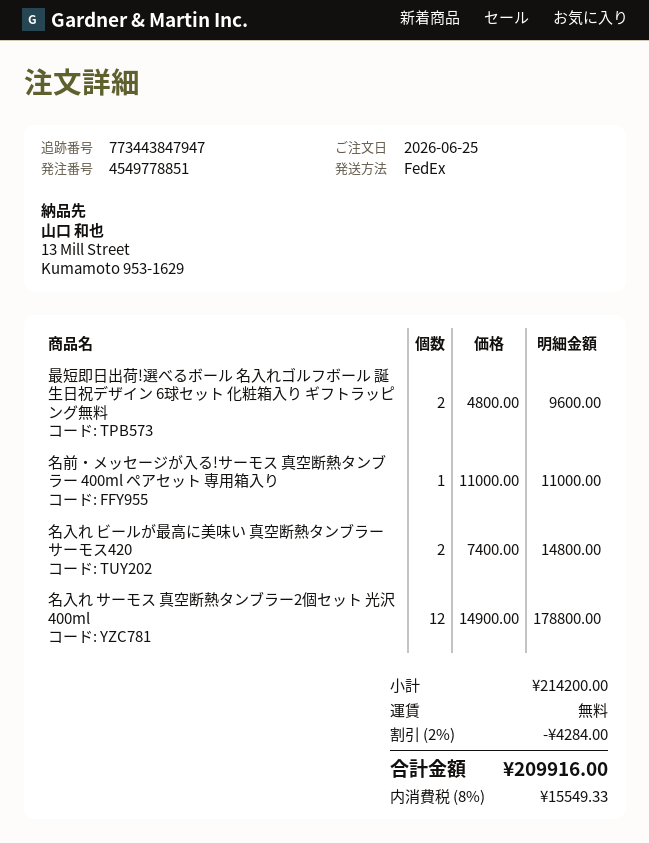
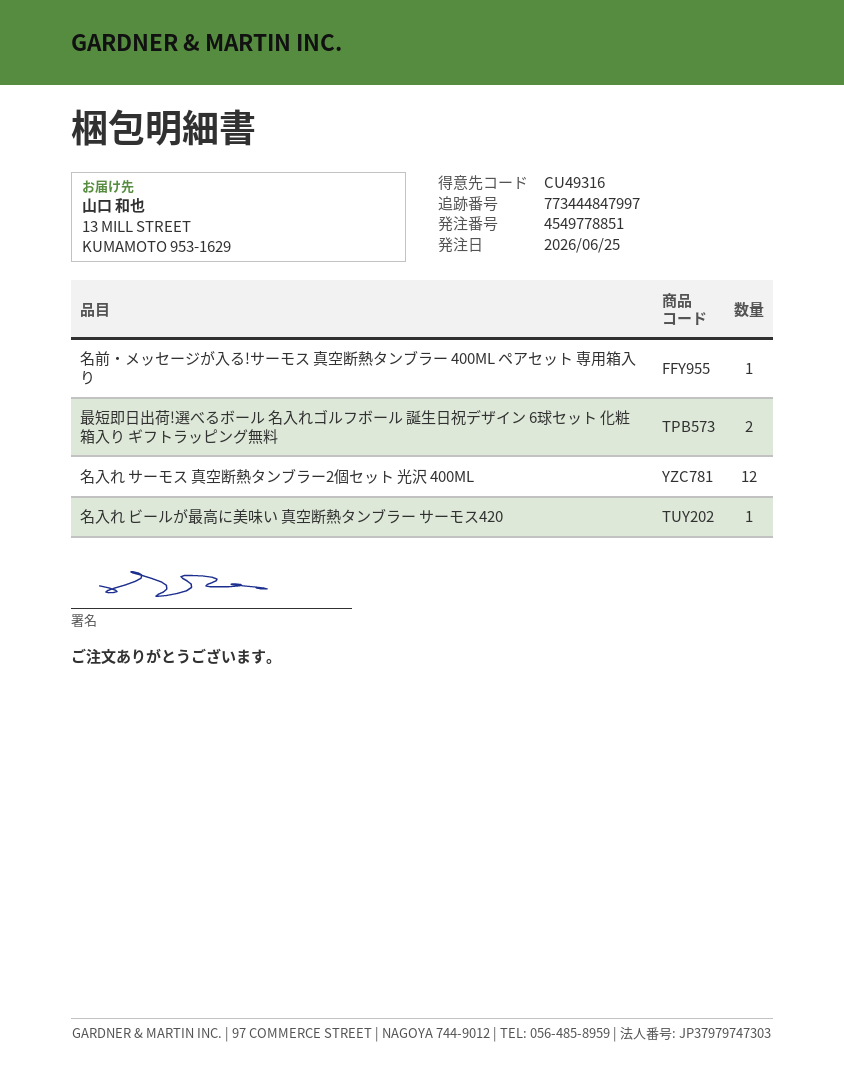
tracking number: 773443847947 -> 773444847997
名入れ ビールが最高に美味い 真空断熱タンブラー サーモス420: 2 -> 1

